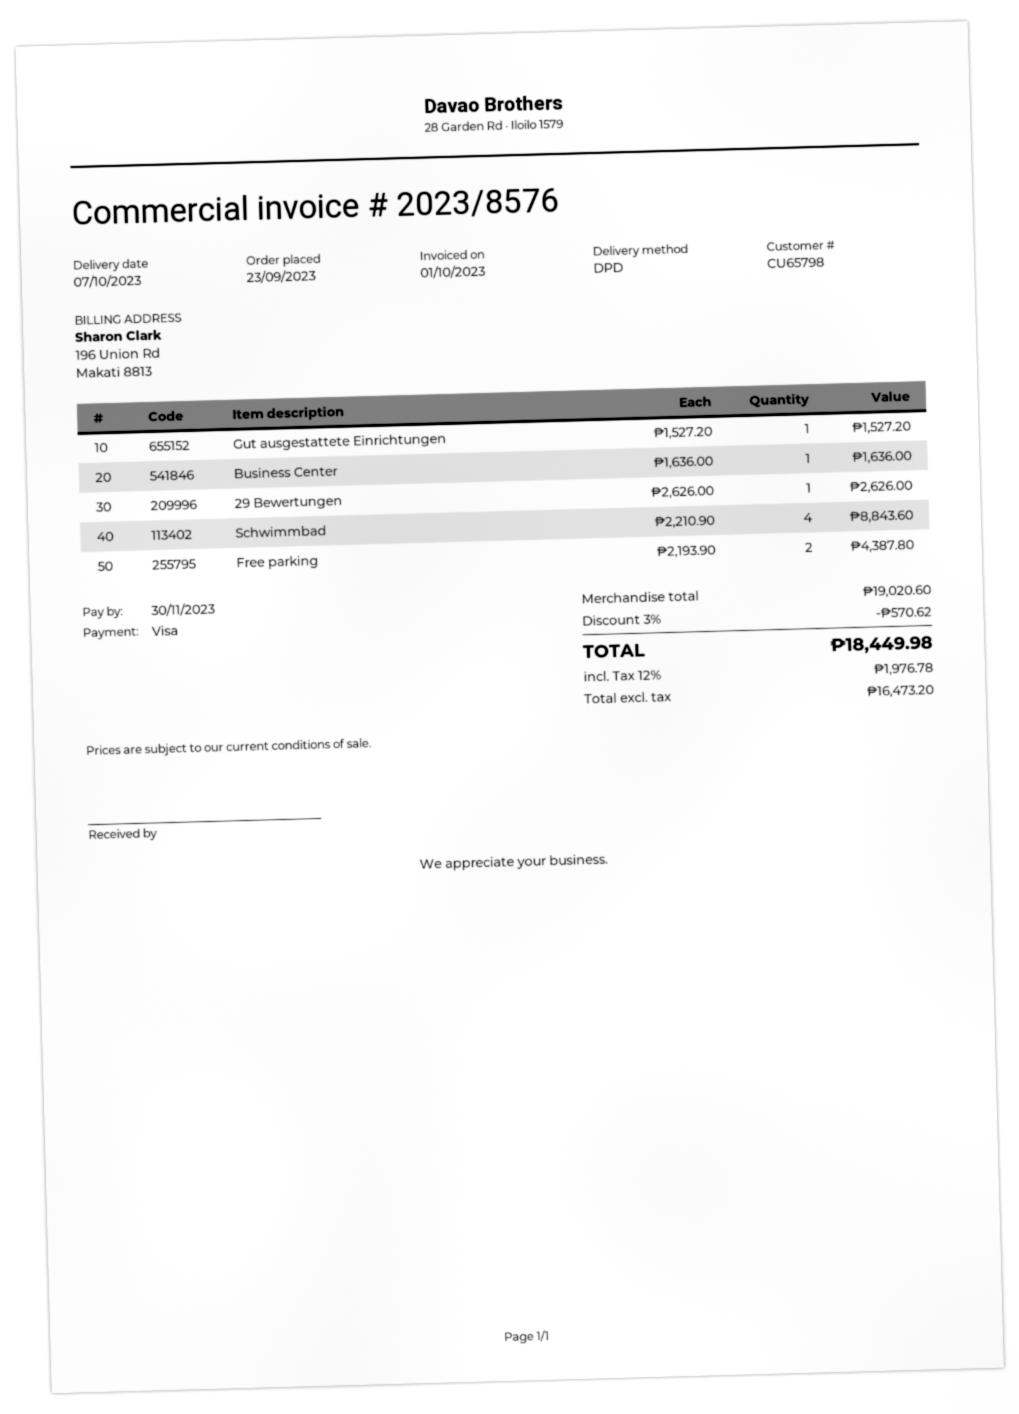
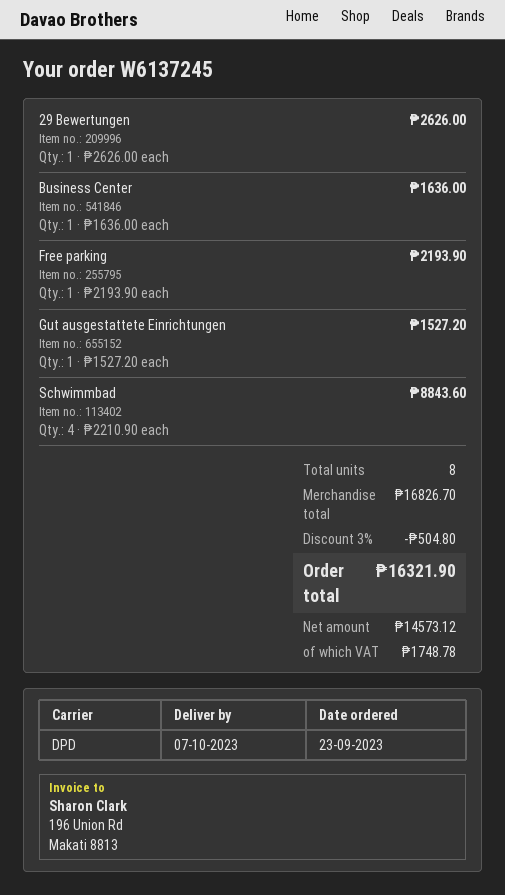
Free parking: 2 x 2193.90 = 4387.80 -> 1 x 2193.90 = 2193.90
subtotal: 19020.60 -> 16826.70
discount: 3% = 570.62 -> 3% = 504.80
net: 16473.20 -> 14573.12
tax: 1976.78 -> 1748.78
total: 18449.98 -> 16321.90

